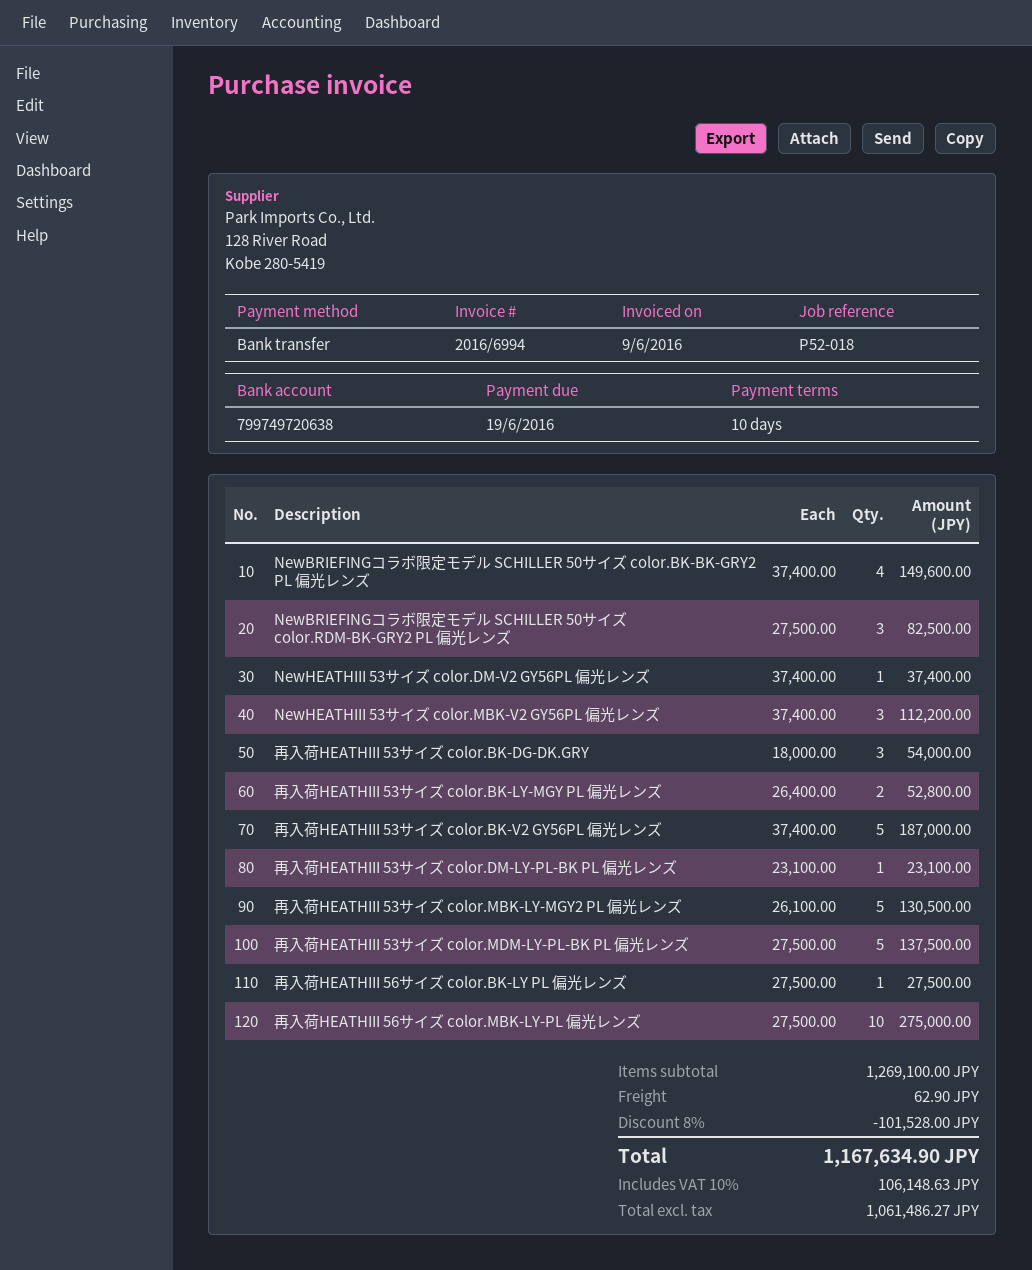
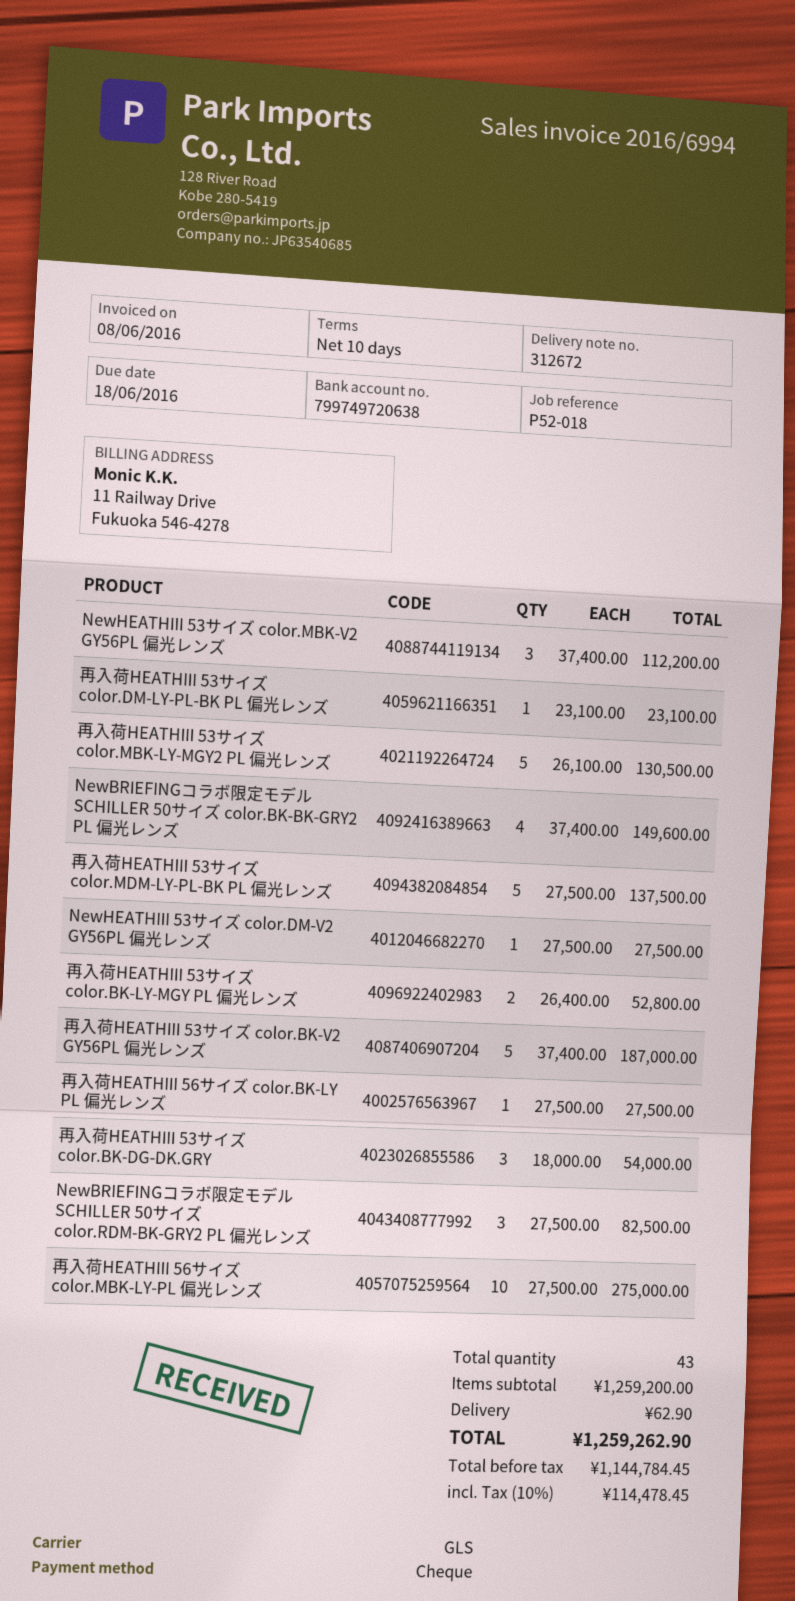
invoice date: 2016-06-09 -> 2016-06-08
due date: 2016-06-19 -> 2016-06-18
payment method: bank transfer -> cheque
NewHEATHIII 53サイズ color.DM-V2 GY56PL 偏光レンズ: 1 x 37400.00 = 37400.00 -> 1 x 27500.00 = 27500.00
subtotal: 1269100.00 -> 1259200.00
discount: 8% = 101528.00 -> none
net: 1061486.27 -> 1144784.45
tax: 10% = 106148.63 -> 10% = 114478.45
total: 1167634.90 -> 1259262.90

